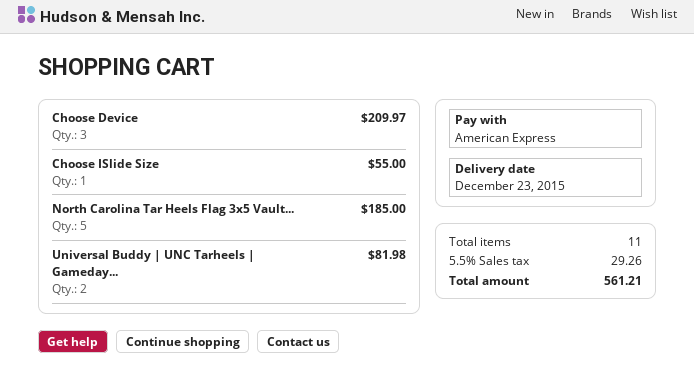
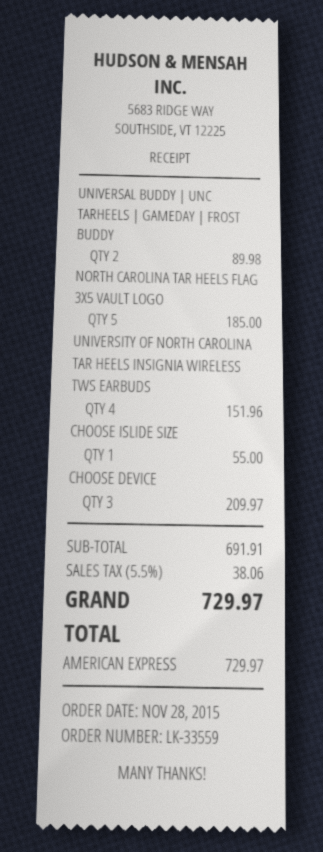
Universal Buddy | UNC Tarheels | Gameday...: 2 for 81.98 -> 2 for 89.98
UNIVERSITY OF NORTH CAROLINA TAR HEELS INSIGNIA WIRELESS TWS EARBUDS: none -> 4 for 151.96
tax: 5.5% = 29.26 -> 5.5% = 38.06
total: 561.21 -> 729.97

